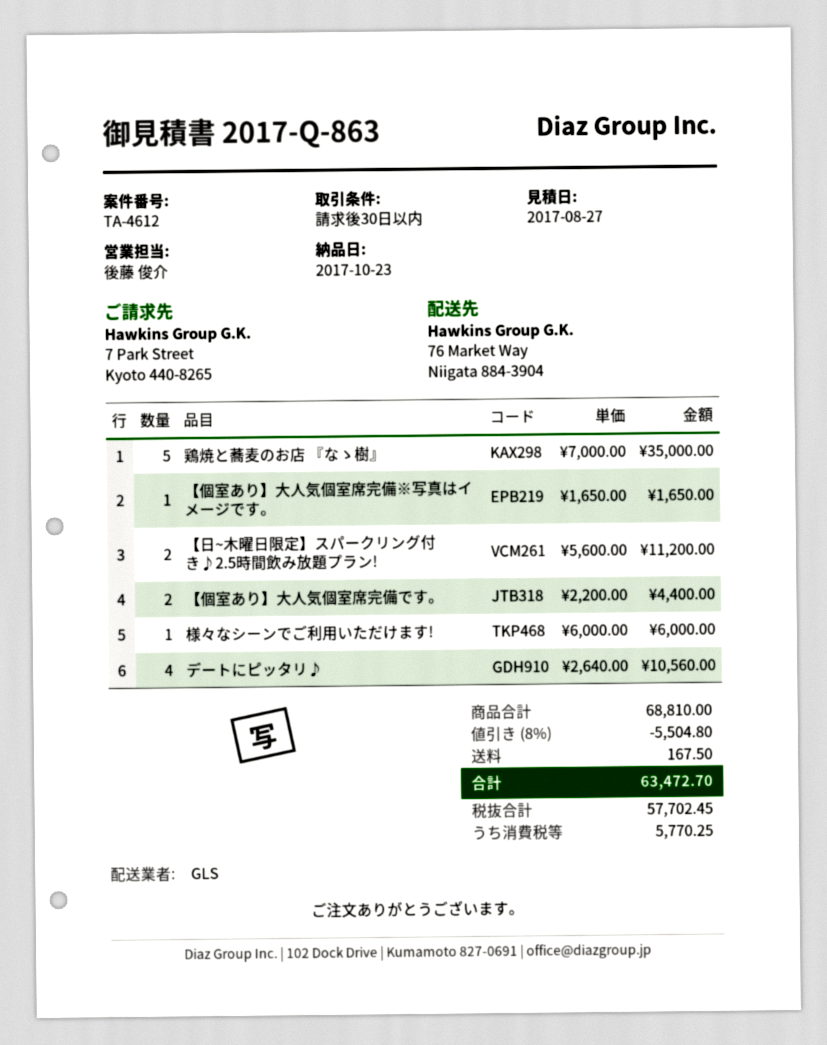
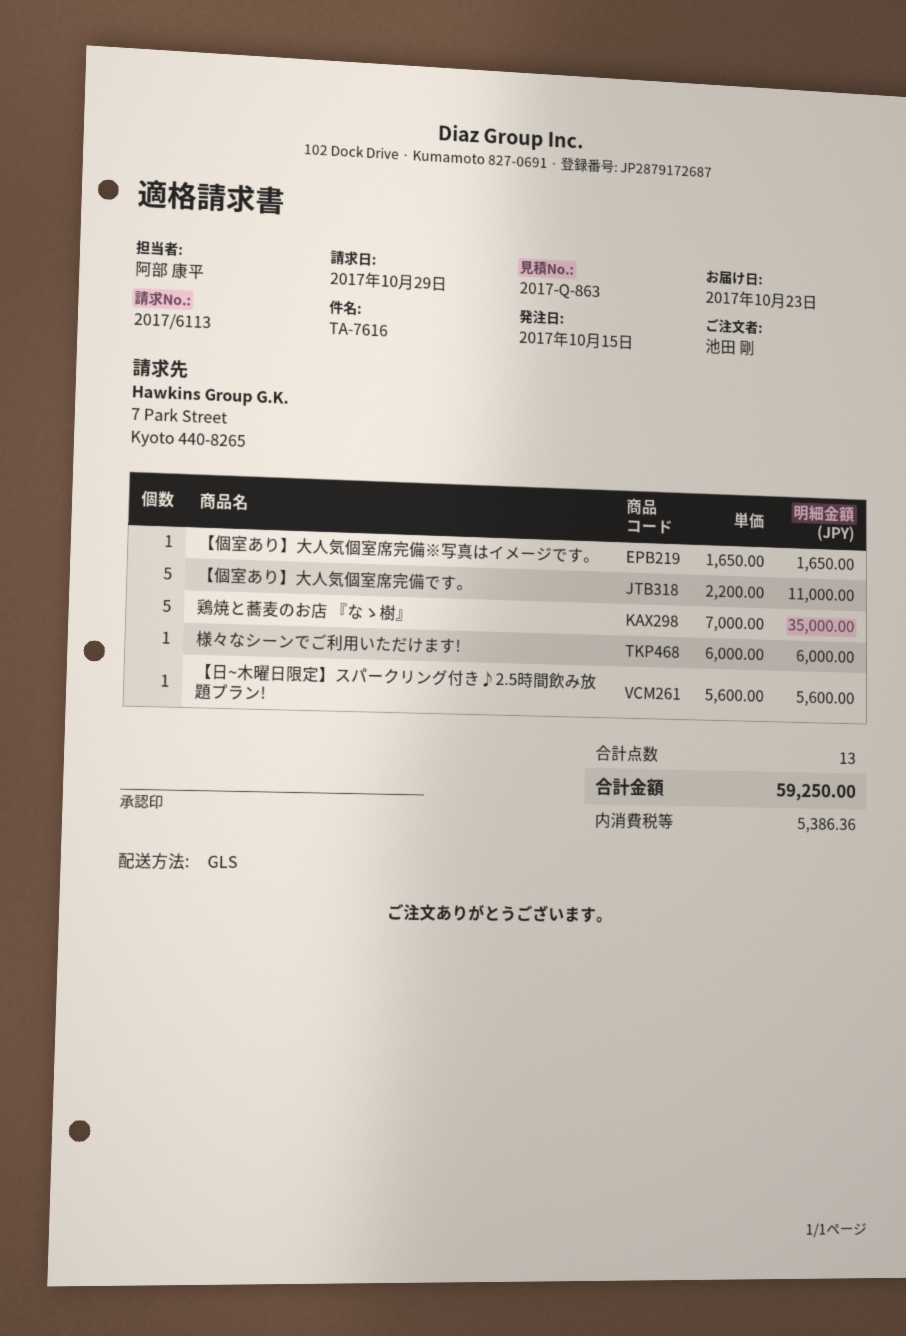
reference: TA-4612 -> TA-7616
sales rep: 後藤 俊介 -> 阿部 康平
【日~木曜日限定】スパークリング付き♪2.5時間飲み放題プラン!: 2 x 5600.00 = 11200.00 -> 1 x 5600.00 = 5600.00
【個室あり】大人気個室席完備です。: 2 x 2200.00 = 4400.00 -> 5 x 2200.00 = 11000.00
デートにピッタリ♪: 4 x 2640.00 = 10560.00 -> none
discount: 8% = 5504.80 -> none
shipping: 167.50 -> none
tax: 5770.25 -> 5386.36
total: 63472.70 -> 59250.00

